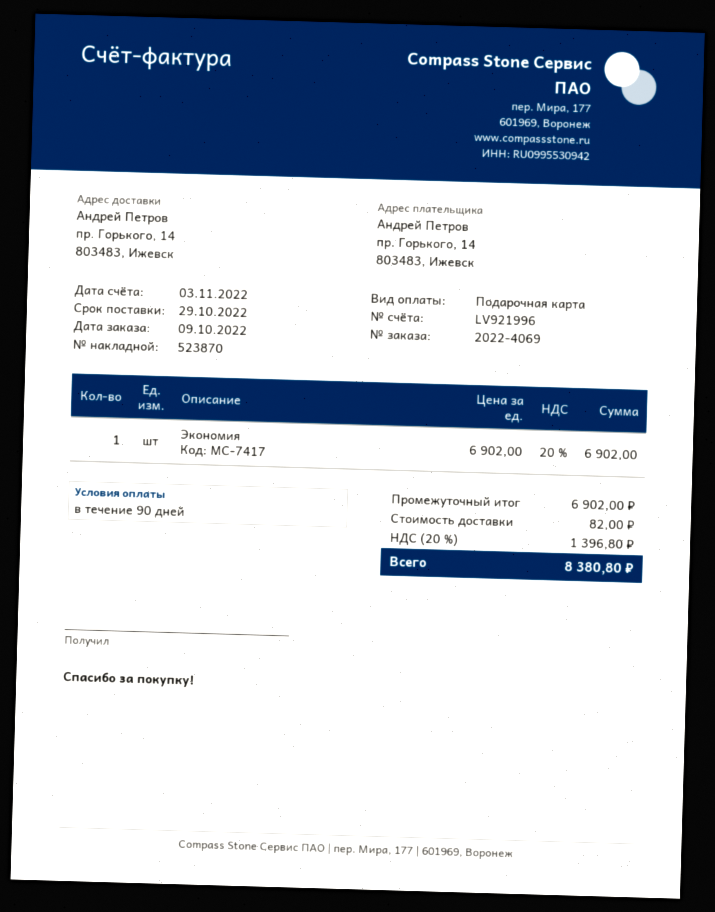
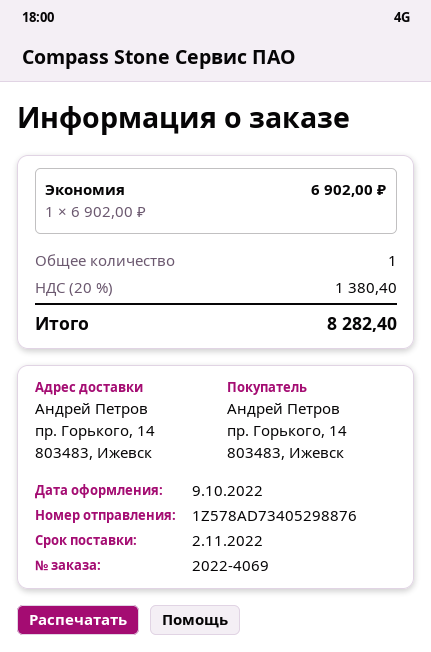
delivery date: 2022-10-29 -> 2022-11-02
shipping: 82.00 -> none
tax: 20% = 1396.80 -> 20% = 1380.40
total: 8380.80 -> 8282.40

